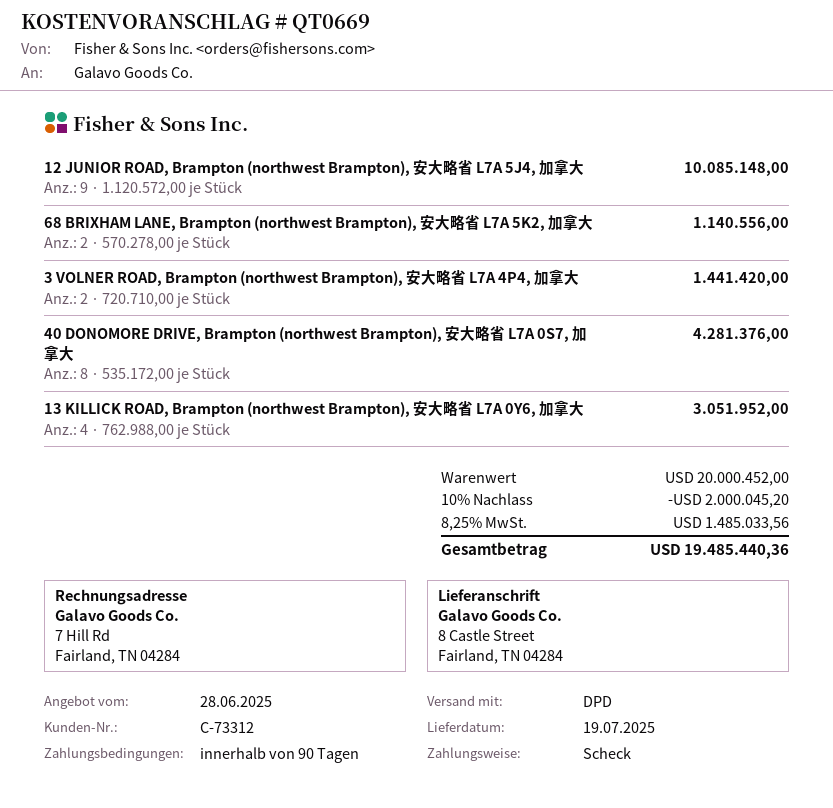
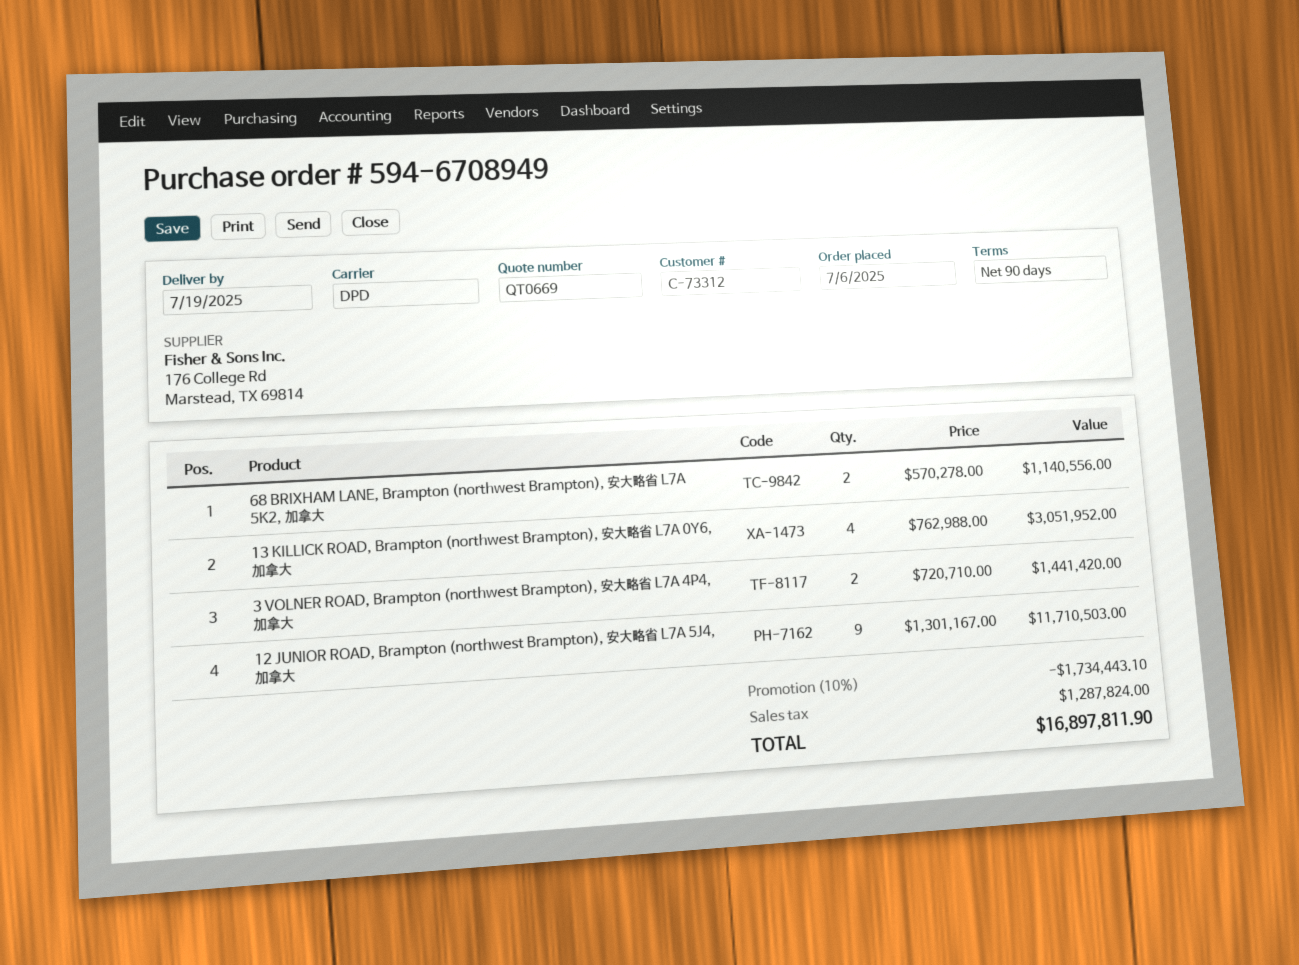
12 JUNIOR ROAD, Brampton (northwest Brampton), 安大略省 L7A 5J4, 加拿大: 9 x 1120572.00 = 10085148.00 -> 9 x 1301167.00 = 11710503.00
40 DONOMORE DRIVE, Brampton (northwest Brampton), 安大略省 L7A 0S7, 加拿大: 8 x 535172.00 = 4281376.00 -> none
discount: 10% = 2000045.20 -> 10% = 1734443.10
tax: 1485033.56 -> 1287824.00
total: 19485440.36 -> 16897811.90

